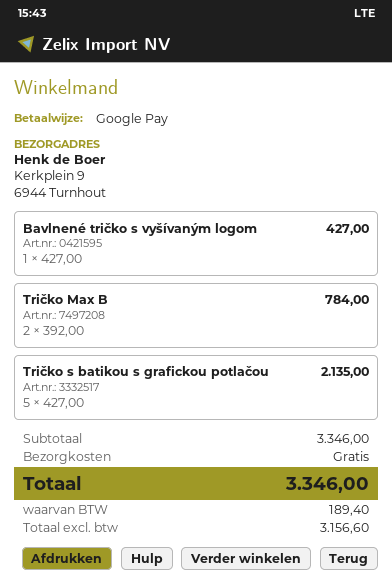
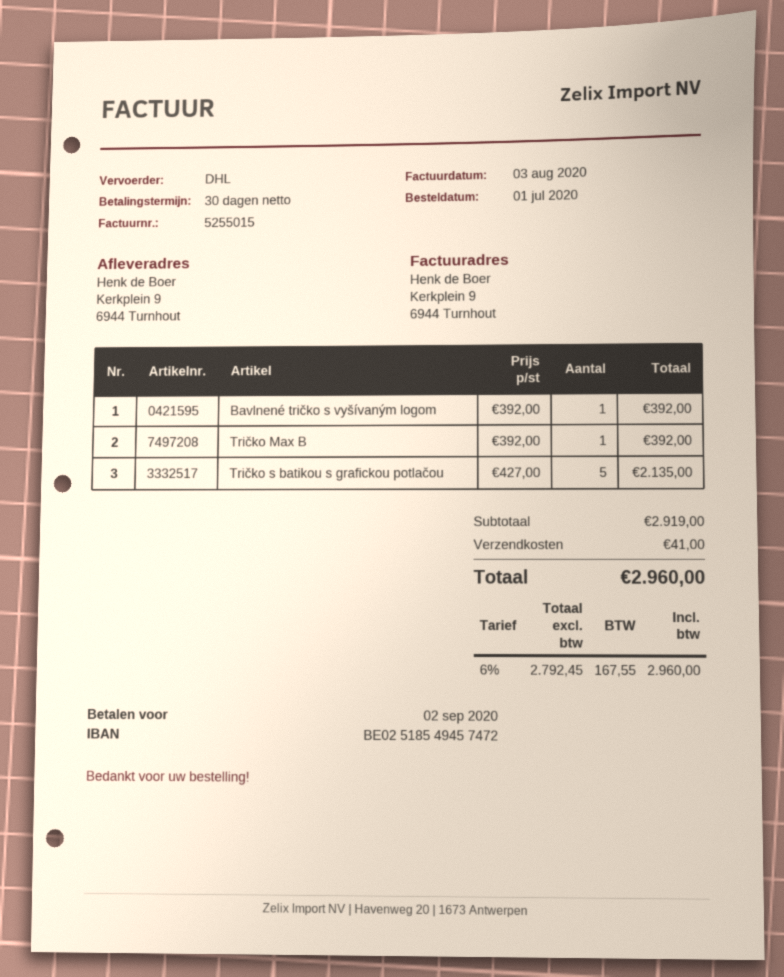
Bavlnené tričko s vyšívaným logom: 1 x 427.00 = 427.00 -> 1 x 392.00 = 392.00
Tričko Max B: 2 x 392.00 = 784.00 -> 1 x 392.00 = 392.00
subtotal: 3346.00 -> 2919.00
shipping: 0.00 -> 41.00
net: 3156.60 -> 2792.45
tax: 189.40 -> 167.55
total: 3346.00 -> 2960.00

